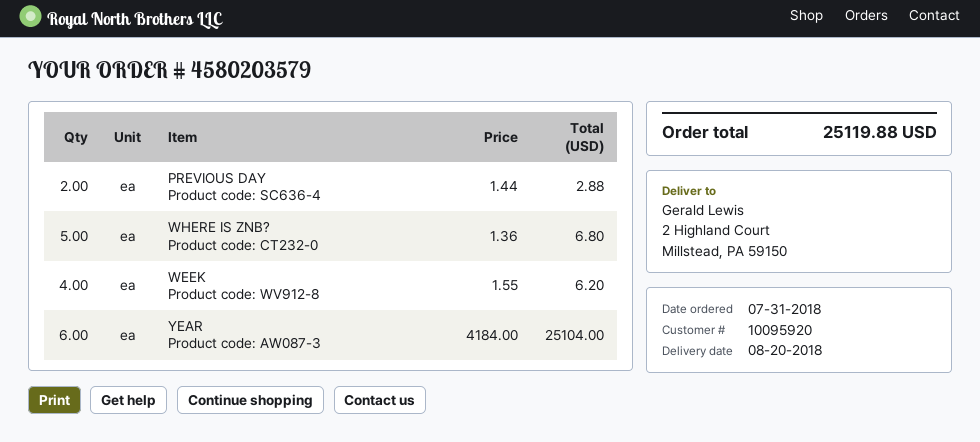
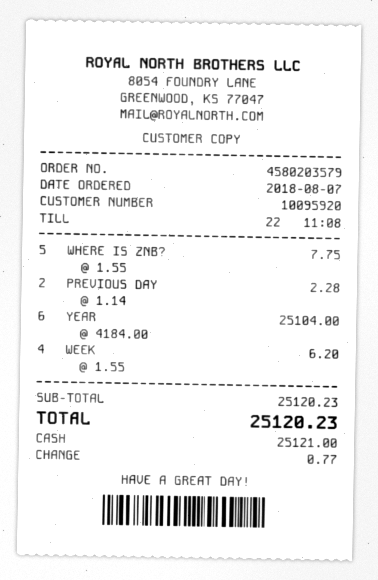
order date: 2018-07-31 -> 2018-08-07
PREVIOUS DAY: 2 x 1.44 = 2.88 -> 2 x 1.14 = 2.28
WHERE IS ZNB?: 5 x 1.36 = 6.80 -> 5 x 1.55 = 7.75
total: 25119.88 -> 25120.23

